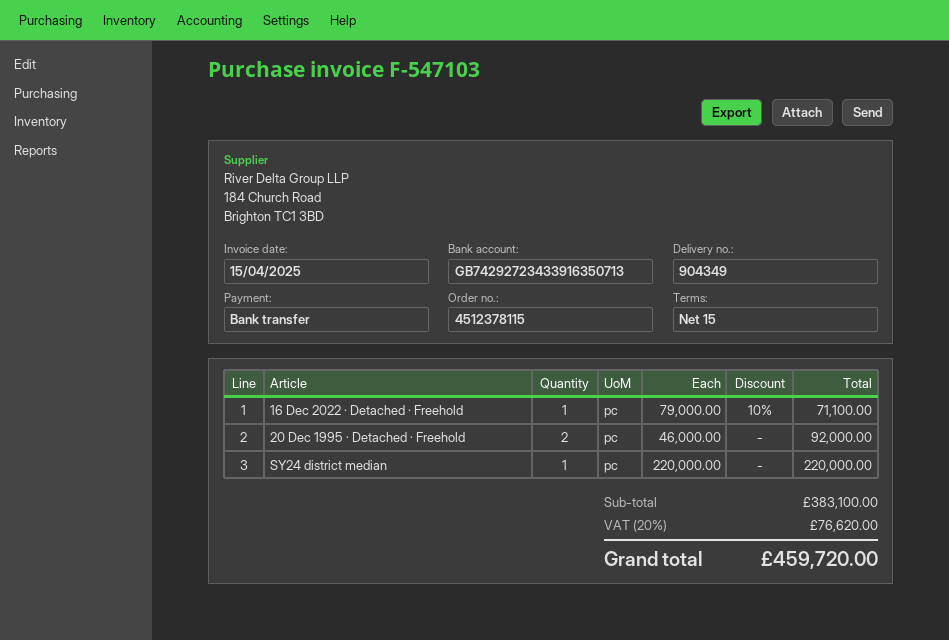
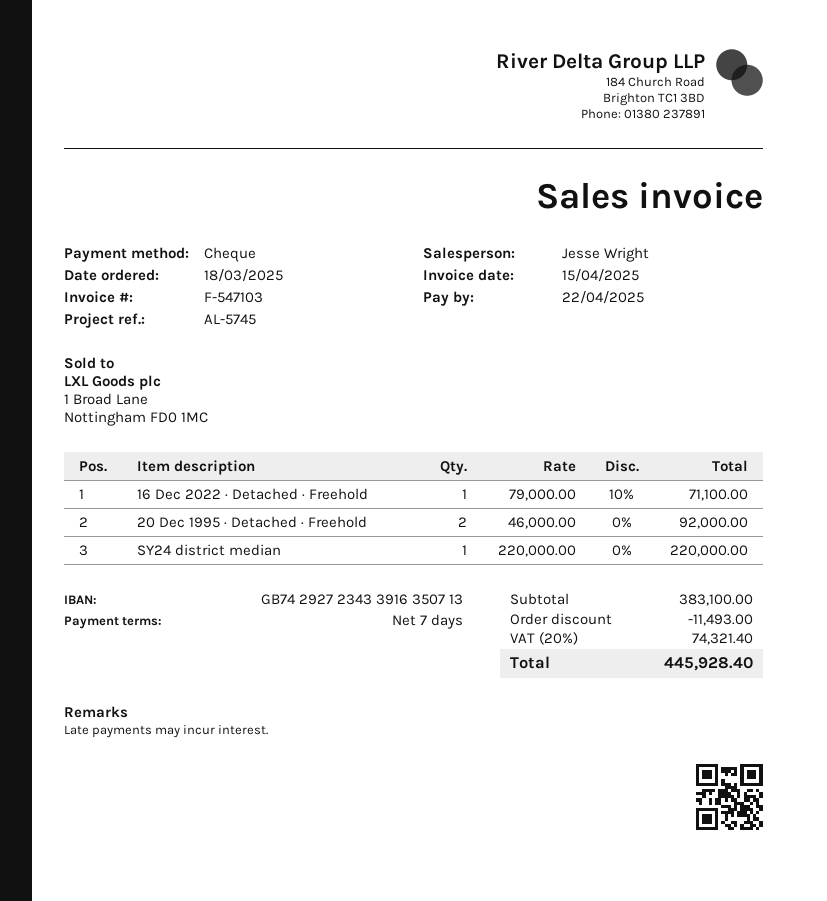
payment terms: 15 days -> 7 days
payment method: bank transfer -> cheque
discount: none -> 11493.00
tax: 20% = 76620.00 -> 20% = 74321.40
total: 459720.00 -> 445928.40

